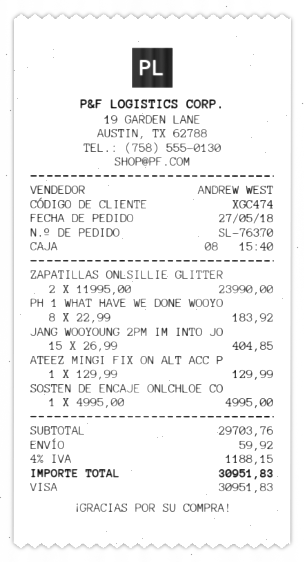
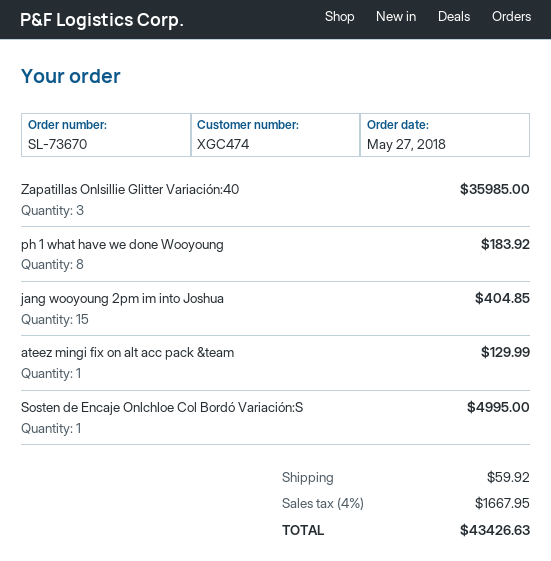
order number: SL-76370 -> SL-73670
ZAPATILLAS ONLSILLIE GLITTER: 2 for 23990.00 -> 3 for 35985.00
tax: 4% = 1188.15 -> 4% = 1667.95
total: 30951.83 -> 43426.63

